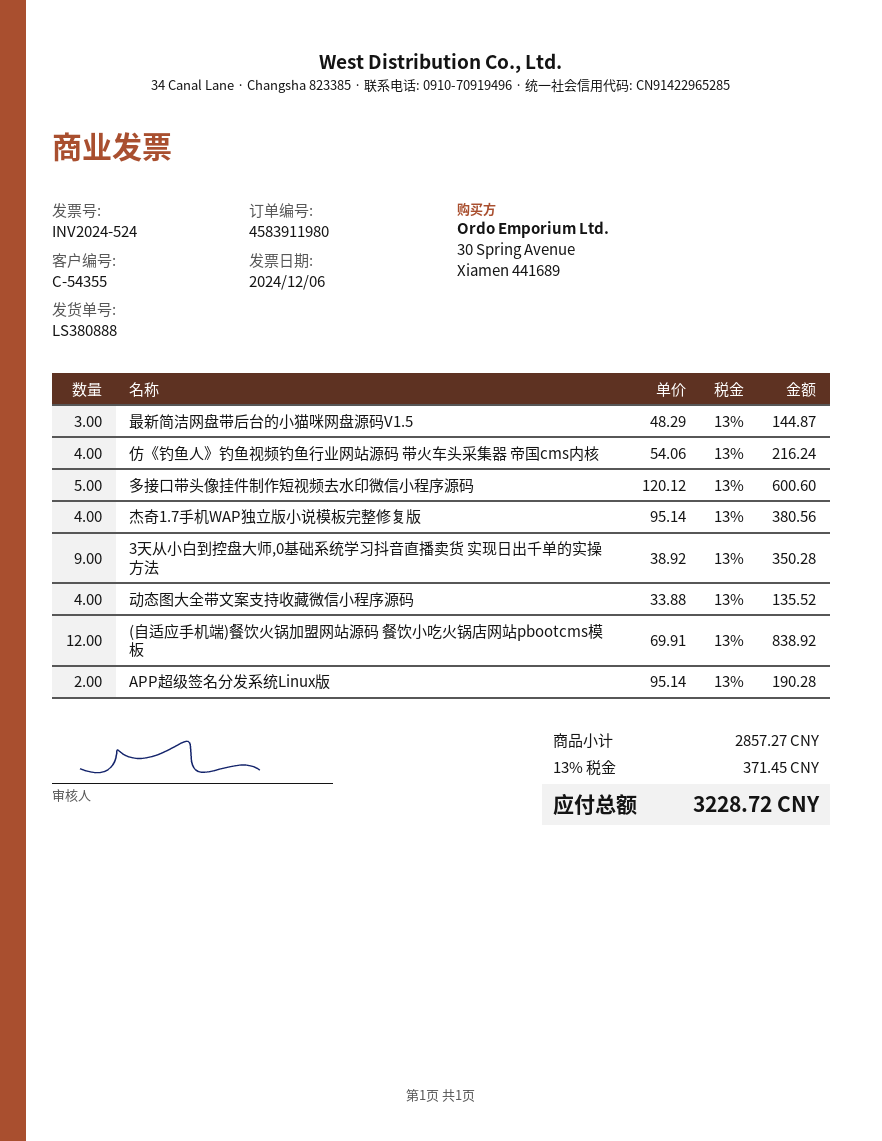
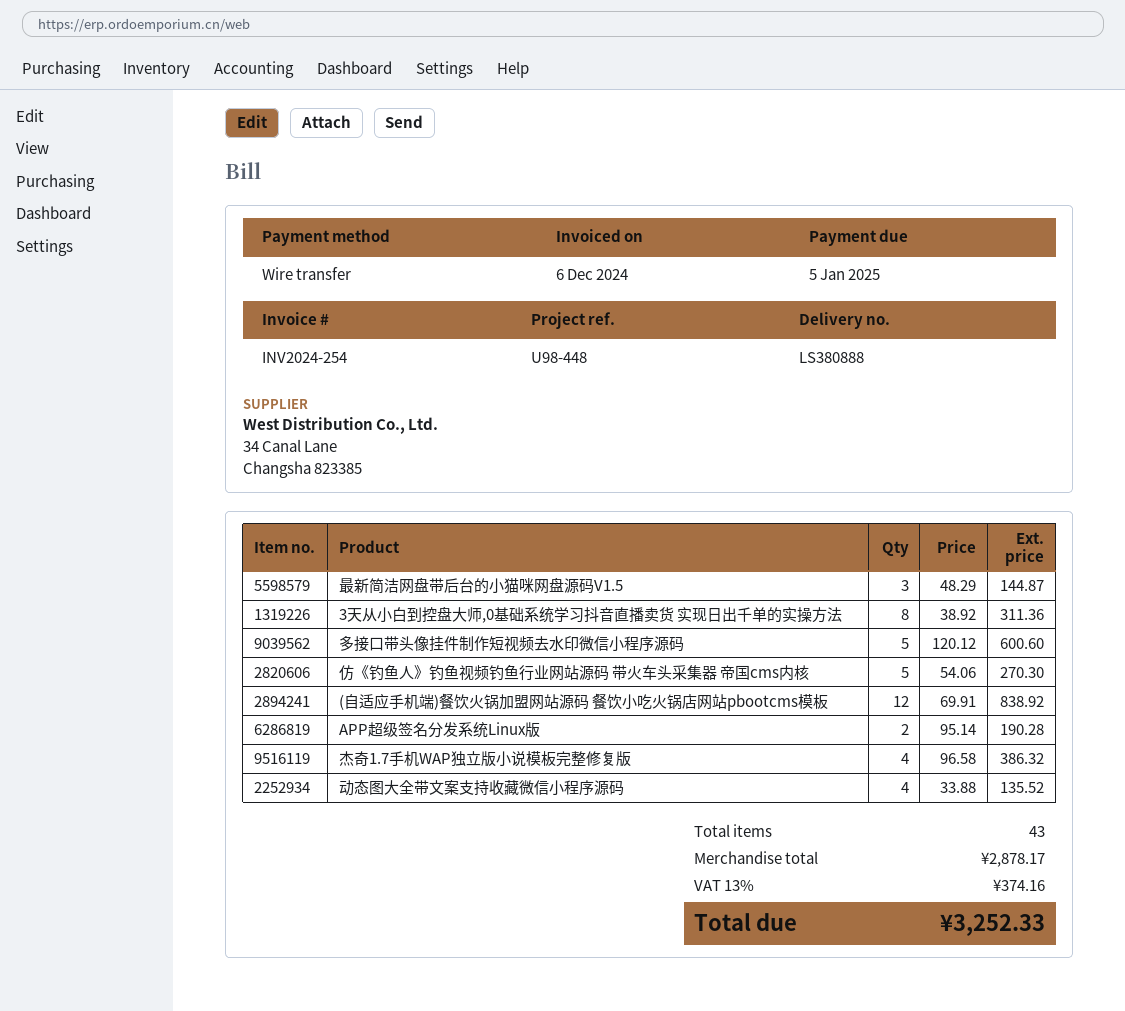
invoice number: INV2024-524 -> INV2024-254
仿《钓鱼人》钓鱼视频钓鱼行业网站源码 带火车头采集器 帝国cms内核: 4 x 54.06 = 216.24 -> 5 x 54.06 = 270.30
杰奇1.7手机WAP独立版小说模板完整修复版: 4 x 95.14 = 380.56 -> 4 x 96.58 = 386.32
3天从小白到控盘大师,0基础系统学习抖音直播卖货 实现日出千单的实操方法: 9 x 38.92 = 350.28 -> 8 x 38.92 = 311.36
subtotal: 2857.27 -> 2878.17
tax: 13% = 371.45 -> 13% = 374.16
total: 3228.72 -> 3252.33

